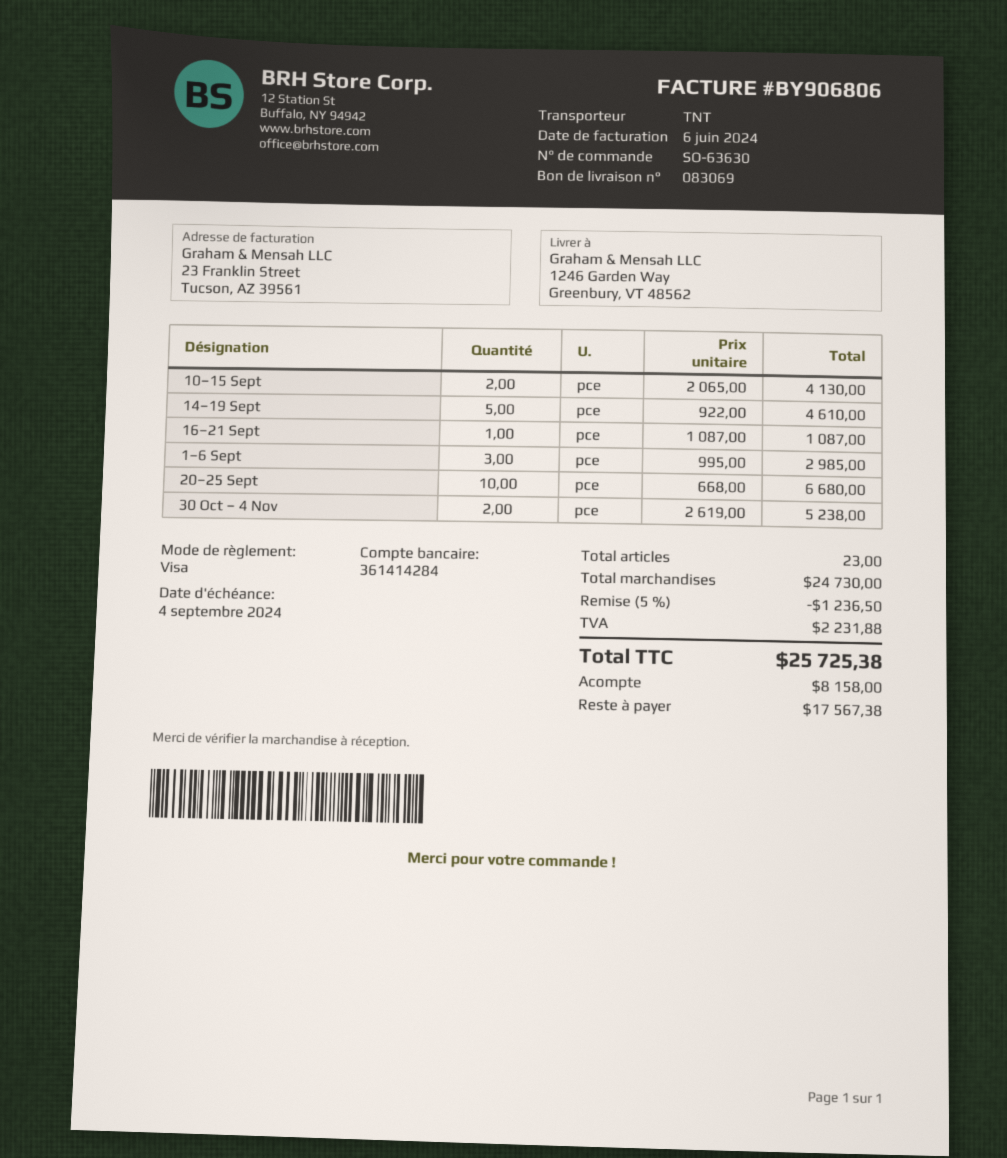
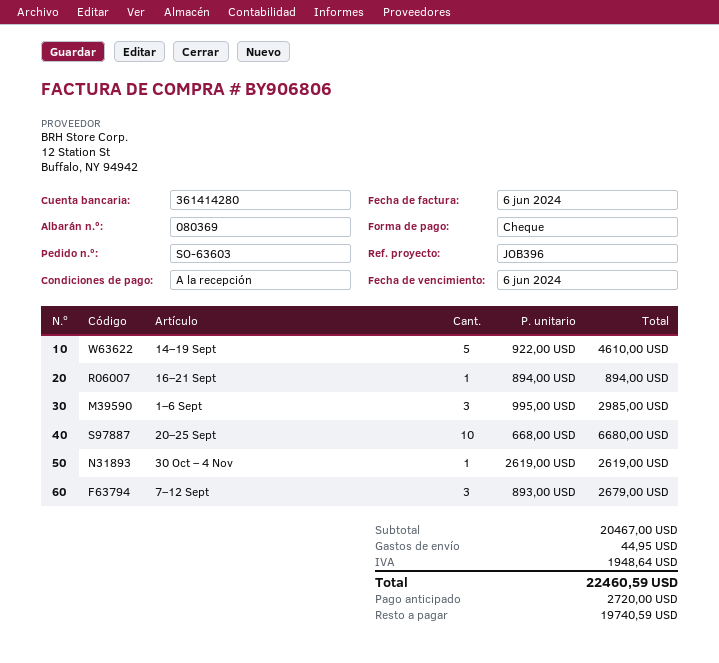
order number: SO-63630 -> SO-63603
delivery note number: 083069 -> 080369
due date: 2024-09-04 -> 2024-06-06
payment method: Visa -> cheque
bank account: 361414284 -> 361414280
10–15 Sept: 2 x 2065.00 = 4130.00 -> none
16–21 Sept: 1 x 1087.00 = 1087.00 -> 1 x 894.00 = 894.00
30 Oct – 4 Nov: 2 x 2619.00 = 5238.00 -> 1 x 2619.00 = 2619.00
7–12 Sept: none -> 3 x 893.00 = 2679.00
subtotal: 24730.00 -> 20467.00
discount: 5% = 1236.50 -> none
shipping: none -> 44.95
tax: 2231.88 -> 1948.64
total: 25725.38 -> 22460.59
deposit: 8158.00 -> 2720.00
balance: 17567.38 -> 19740.59

